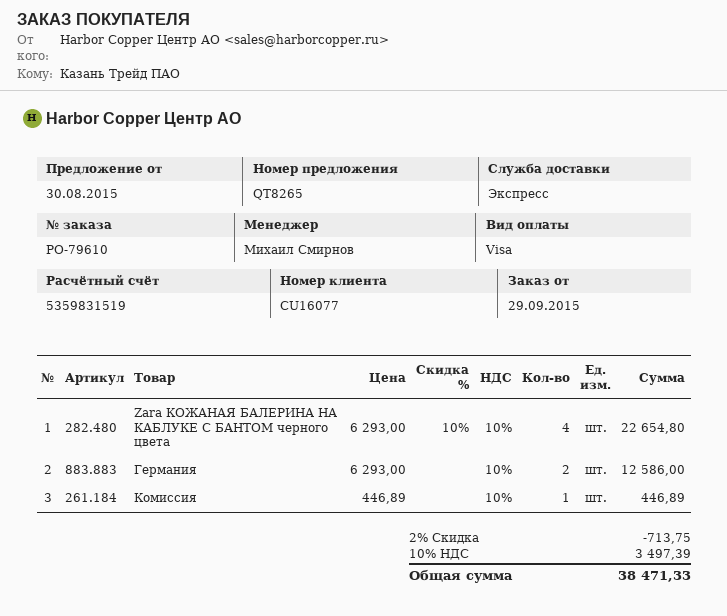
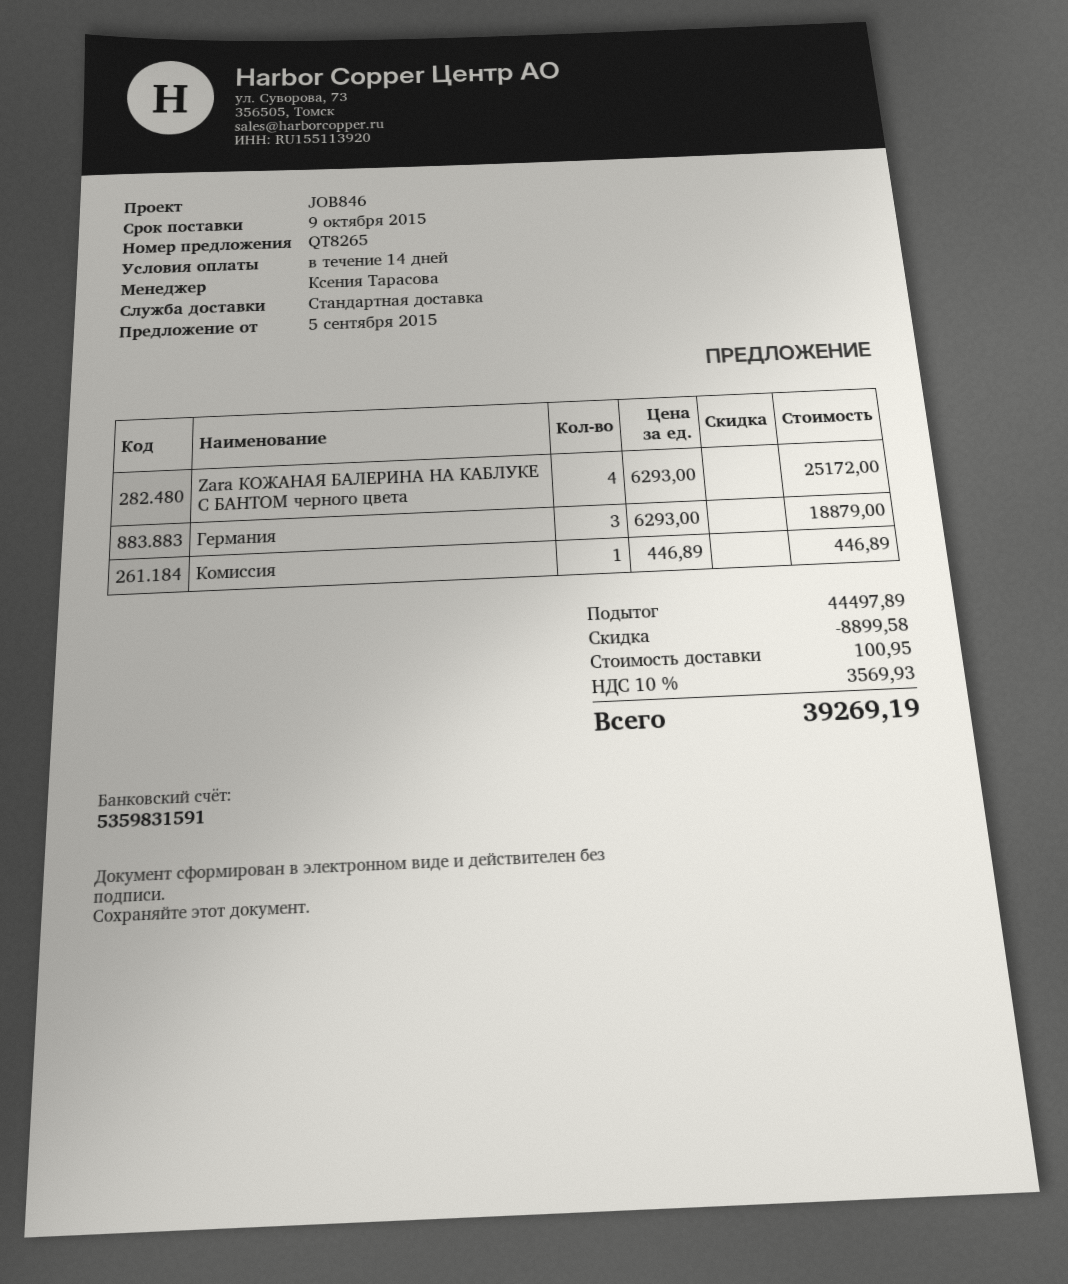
quote date: 2015-08-30 -> 2015-09-05
sales rep: Михаил Смирнов -> Ксения Тарасова
bank account: 5359831519 -> 5359831591
shipping method: express -> standard
Zara КОЖАНАЯ БАЛЕРИНА НА КАБЛУКЕ С БАНТОМ черного цвета: 4 x 6293.00 - 10% = 22654.80 -> 4 x 6293.00 = 25172.00
Германия: 2 x 6293.00 = 12586.00 -> 3 x 6293.00 = 18879.00
discount: 713.75 -> 8899.58
shipping: none -> 100.95
tax: 10% = 3497.39 -> 10% = 3569.93
total: 38471.33 -> 39269.19

